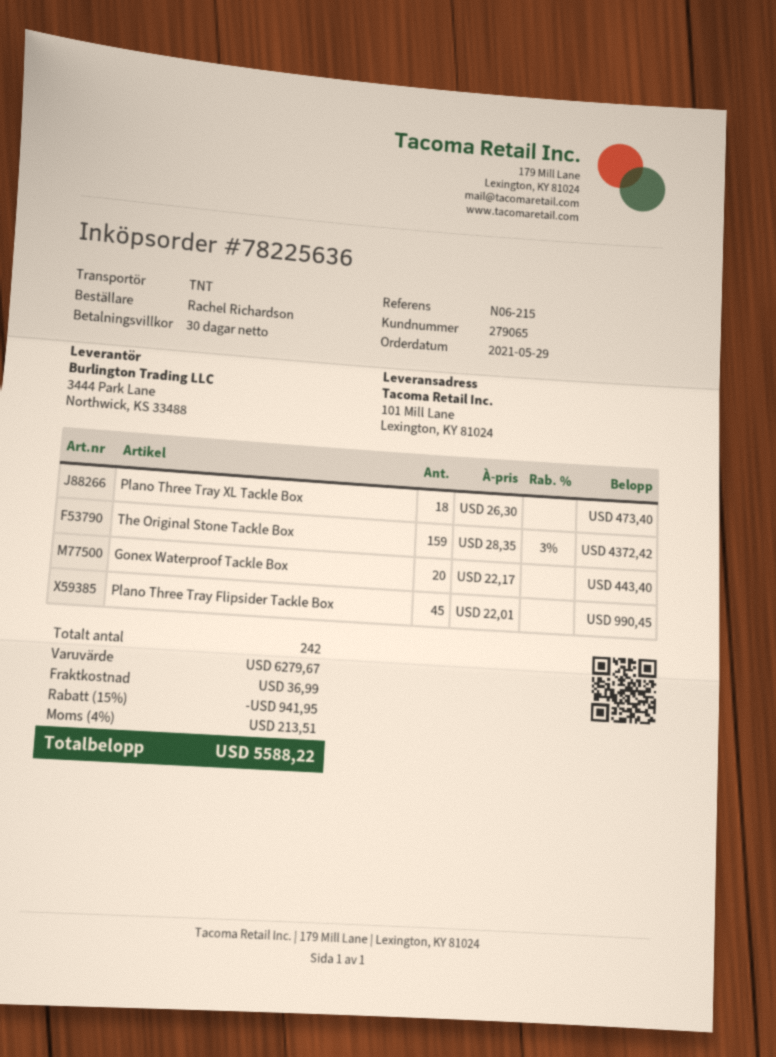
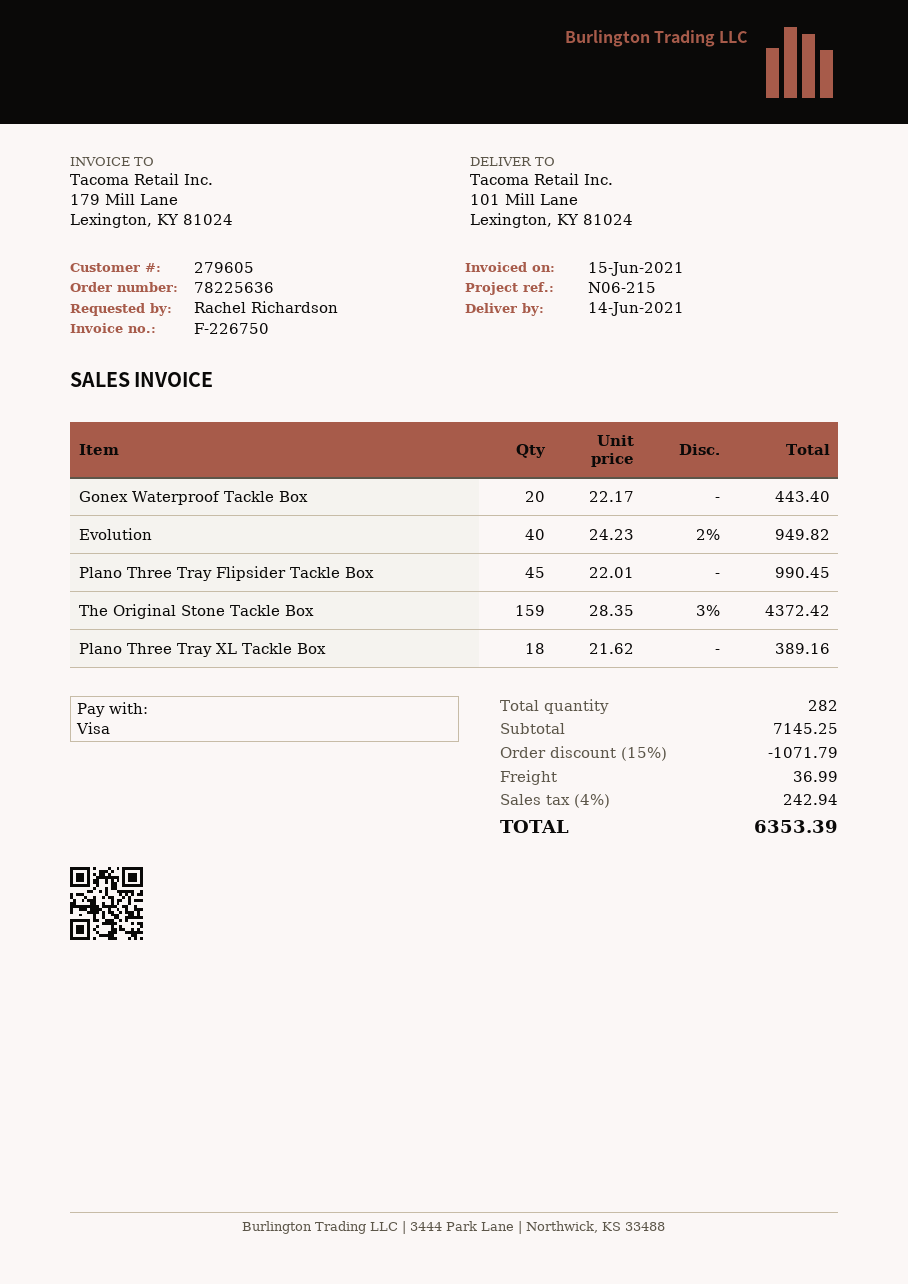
customer number: 279065 -> 279605
Plano Three Tray XL Tackle Box: 18 x 26.30 = 473.40 -> 18 x 21.62 = 389.16
Evolution: none -> 40 x 24.23 - 2% = 949.82
total quantity: 242 -> 282
subtotal: 6279.67 -> 7145.25
discount: 15% = 941.95 -> 15% = 1071.79
tax: 4% = 213.51 -> 4% = 242.94
total: 5588.22 -> 6353.39

